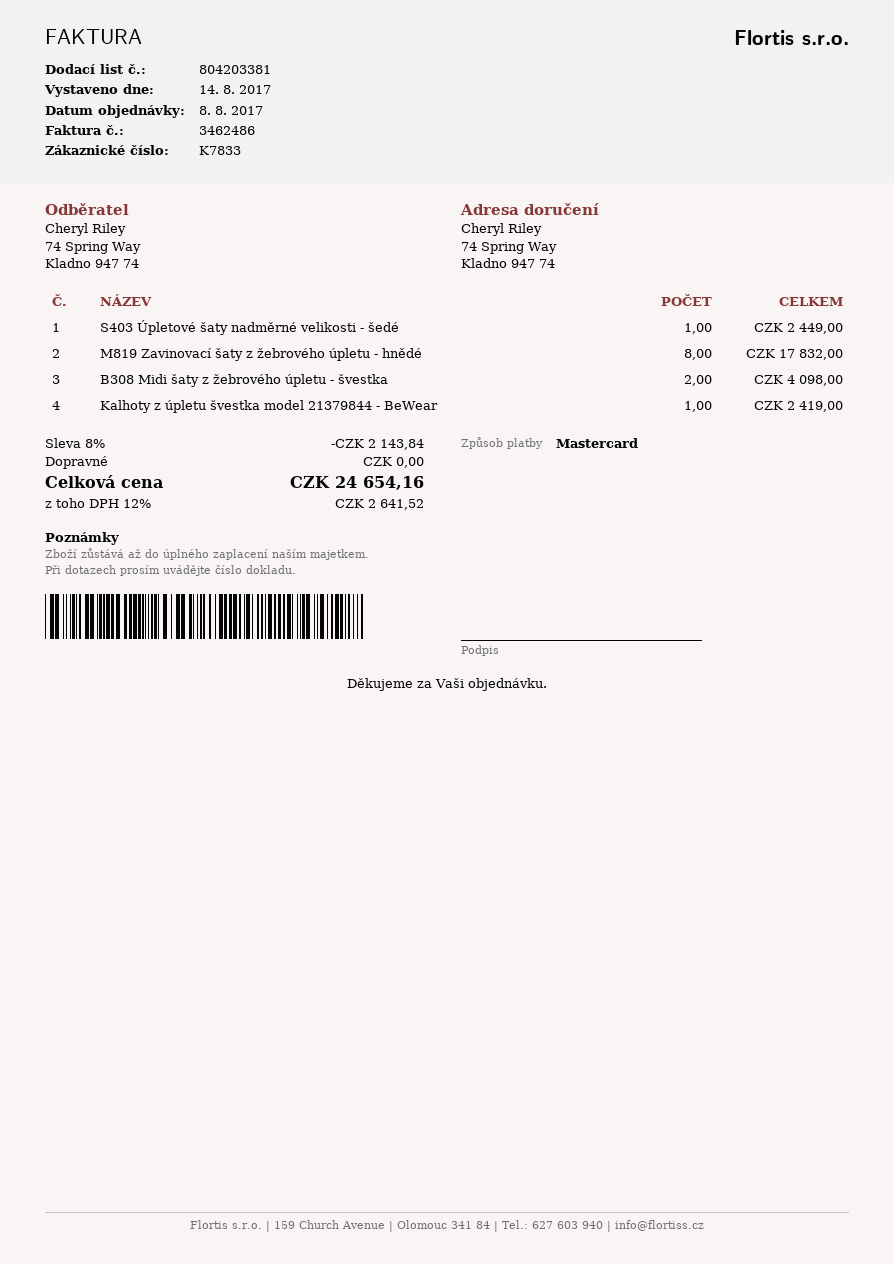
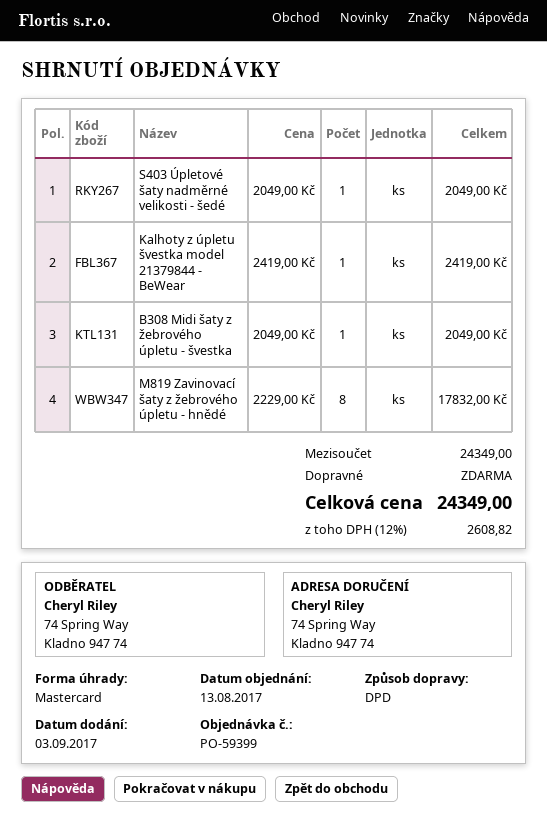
order date: 2017-08-08 -> 2017-08-13
S403 Úpletové šaty nadměrné velikosti - šedé: 1 for 2449.00 -> 1 for 2049.00
B308 Midi šaty z žebrového úpletu - švestka: 2 for 4098.00 -> 1 for 2049.00
discount: 8% = 2143.84 -> none
tax: 12% = 2641.52 -> 12% = 2608.82
total: 24654.16 -> 24349.00

